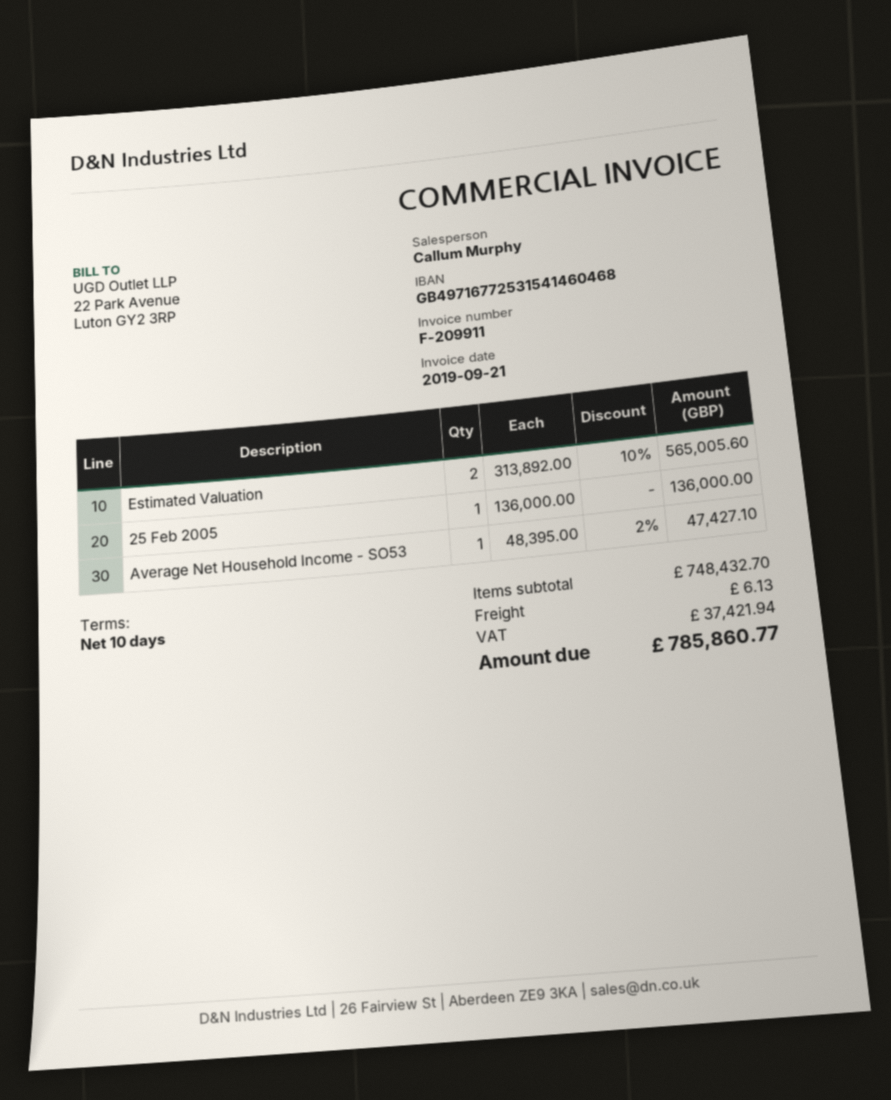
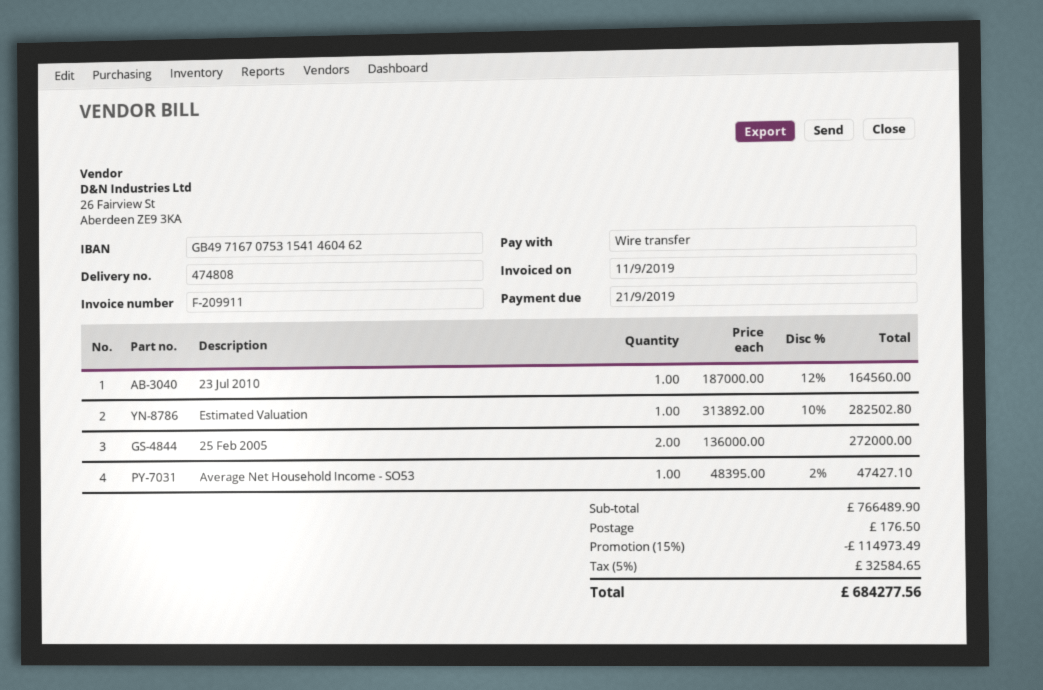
invoice date: 2019-09-21 -> 2019-09-11
bank account: GB49716772531541460468 -> GB49716707531541460462
Estimated Valuation: 2 x 313892.00 - 10% = 565005.60 -> 1 x 313892.00 - 10% = 282502.80
25 Feb 2005: 1 x 136000.00 = 136000.00 -> 2 x 136000.00 = 272000.00
23 Jul 2010: none -> 1 x 187000.00 - 12% = 164560.00
subtotal: 748432.70 -> 766489.90
discount: none -> 15% = 114973.49
shipping: 6.13 -> 176.50
tax: 37421.94 -> 32584.65
total: 785860.77 -> 684277.56

